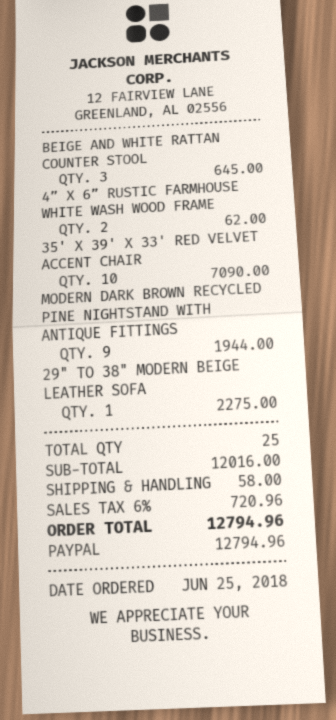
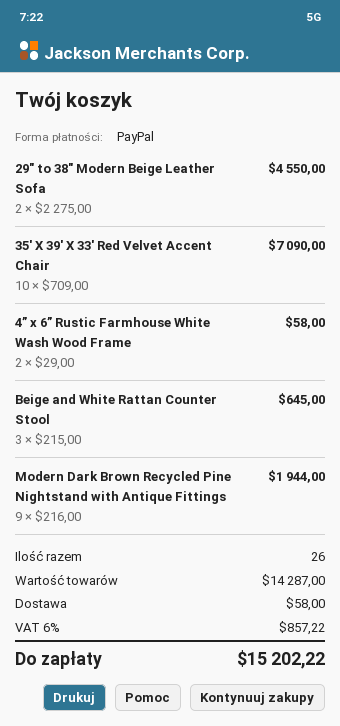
4” X 6” RUSTIC FARMHOUSE WHITE WASH WOOD FRAME: 2 for 62.00 -> 2 for 58.00
29" TO 38" MODERN BEIGE LEATHER SOFA: 1 for 2275.00 -> 2 for 4550.00
total quantity: 25 -> 26
subtotal: 12016.00 -> 14287.00
tax: 6% = 720.96 -> 6% = 857.22
total: 12794.96 -> 15202.22

